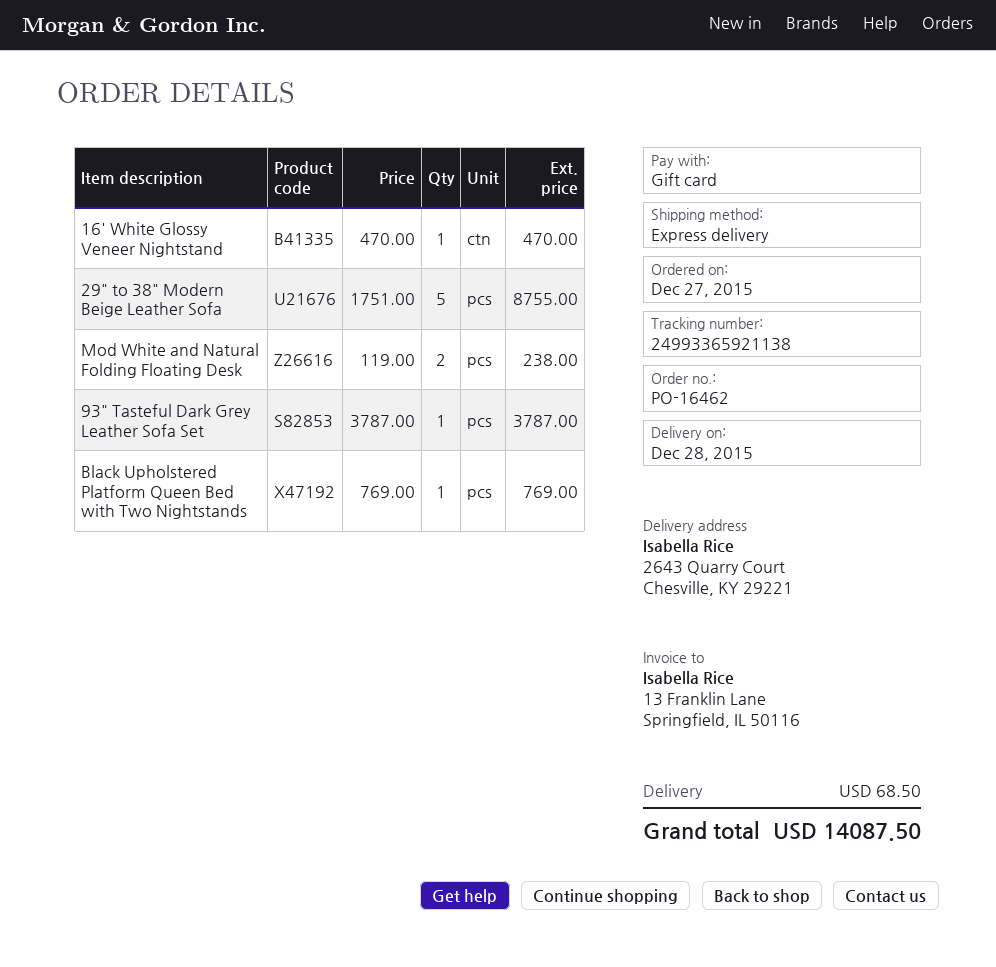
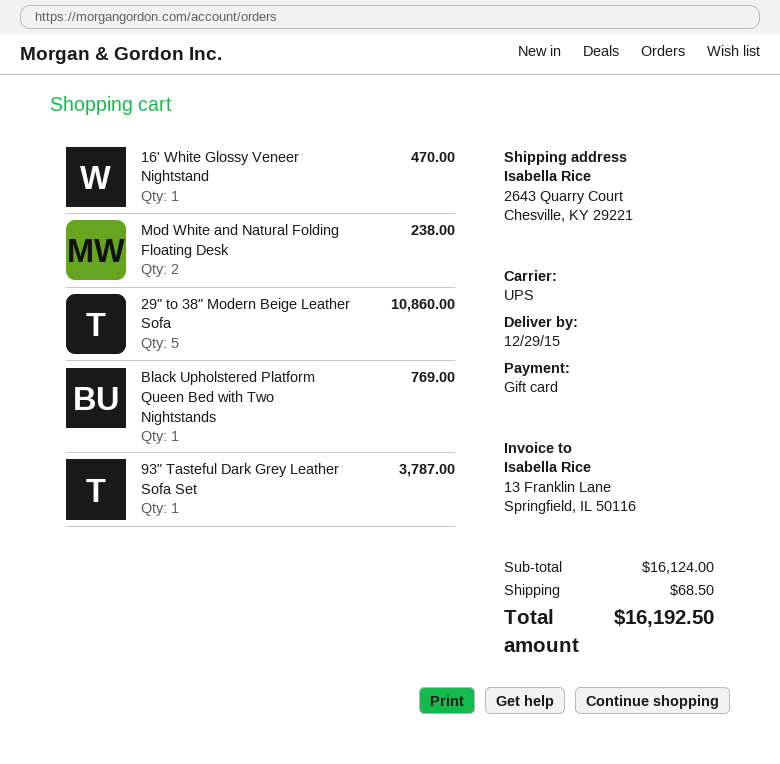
delivery date: 2015-12-28 -> 2015-12-29
shipping method: express -> UPS
29" to 38" Modern Beige Leather Sofa: 5 for 8755.00 -> 5 for 10860.00
total: 14087.50 -> 16192.50

